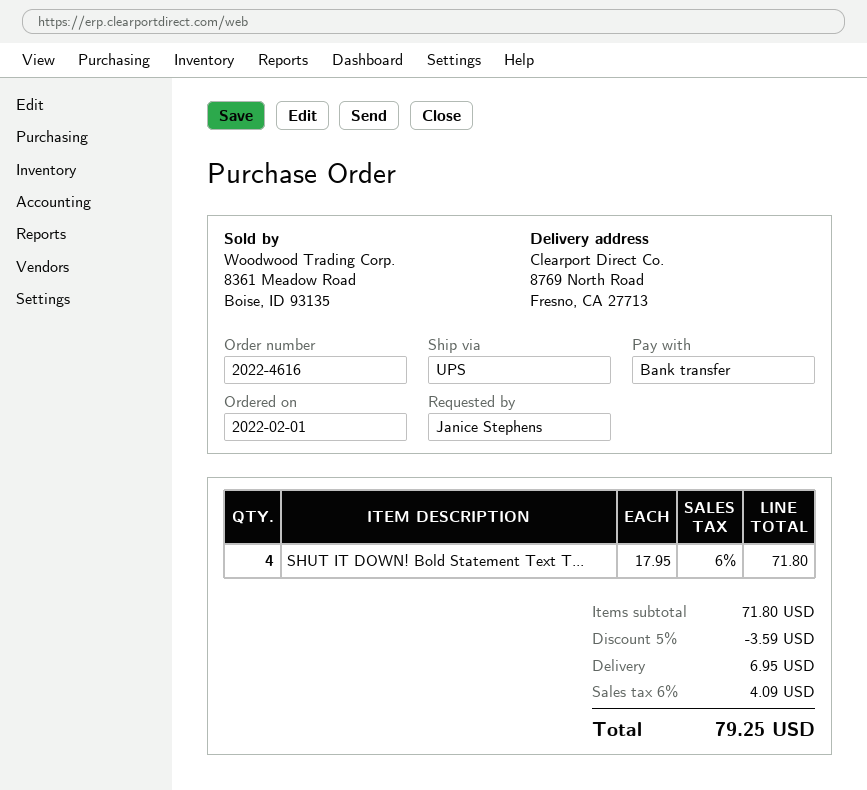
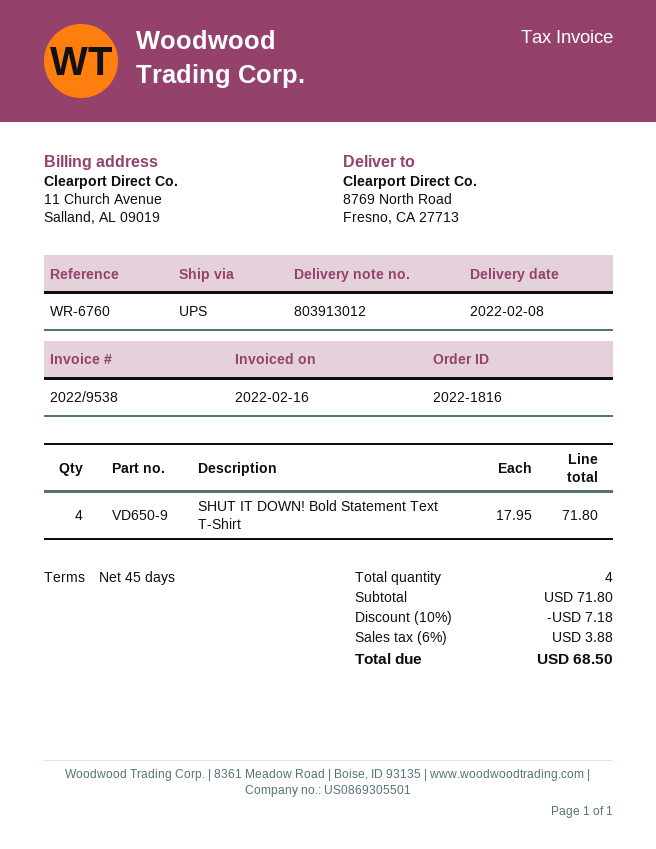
order number: 2022-4616 -> 2022-1816
discount: 5% = 3.59 -> 10% = 7.18
shipping: 6.95 -> none
tax: 6% = 4.09 -> 6% = 3.88
total: 79.25 -> 68.50

